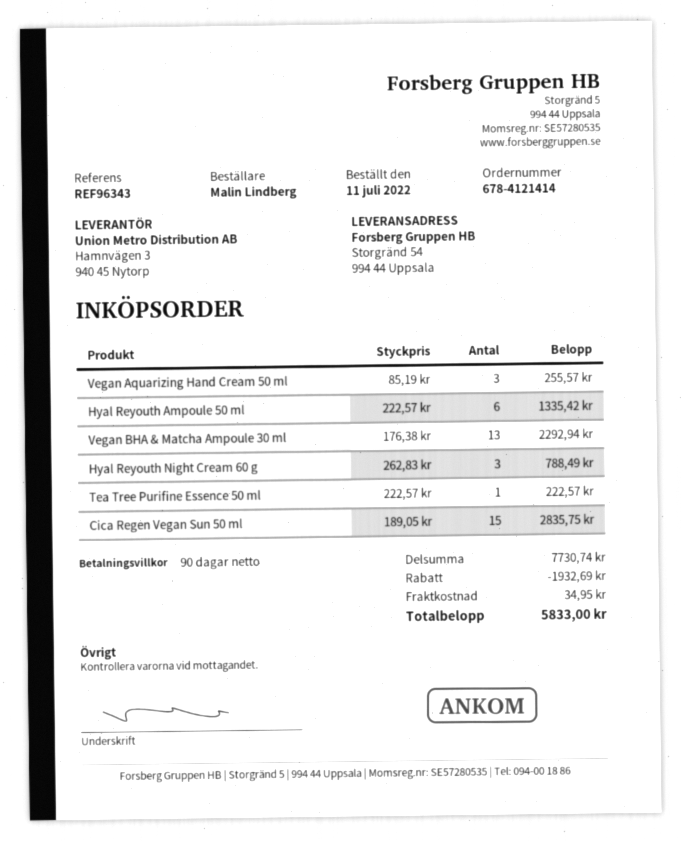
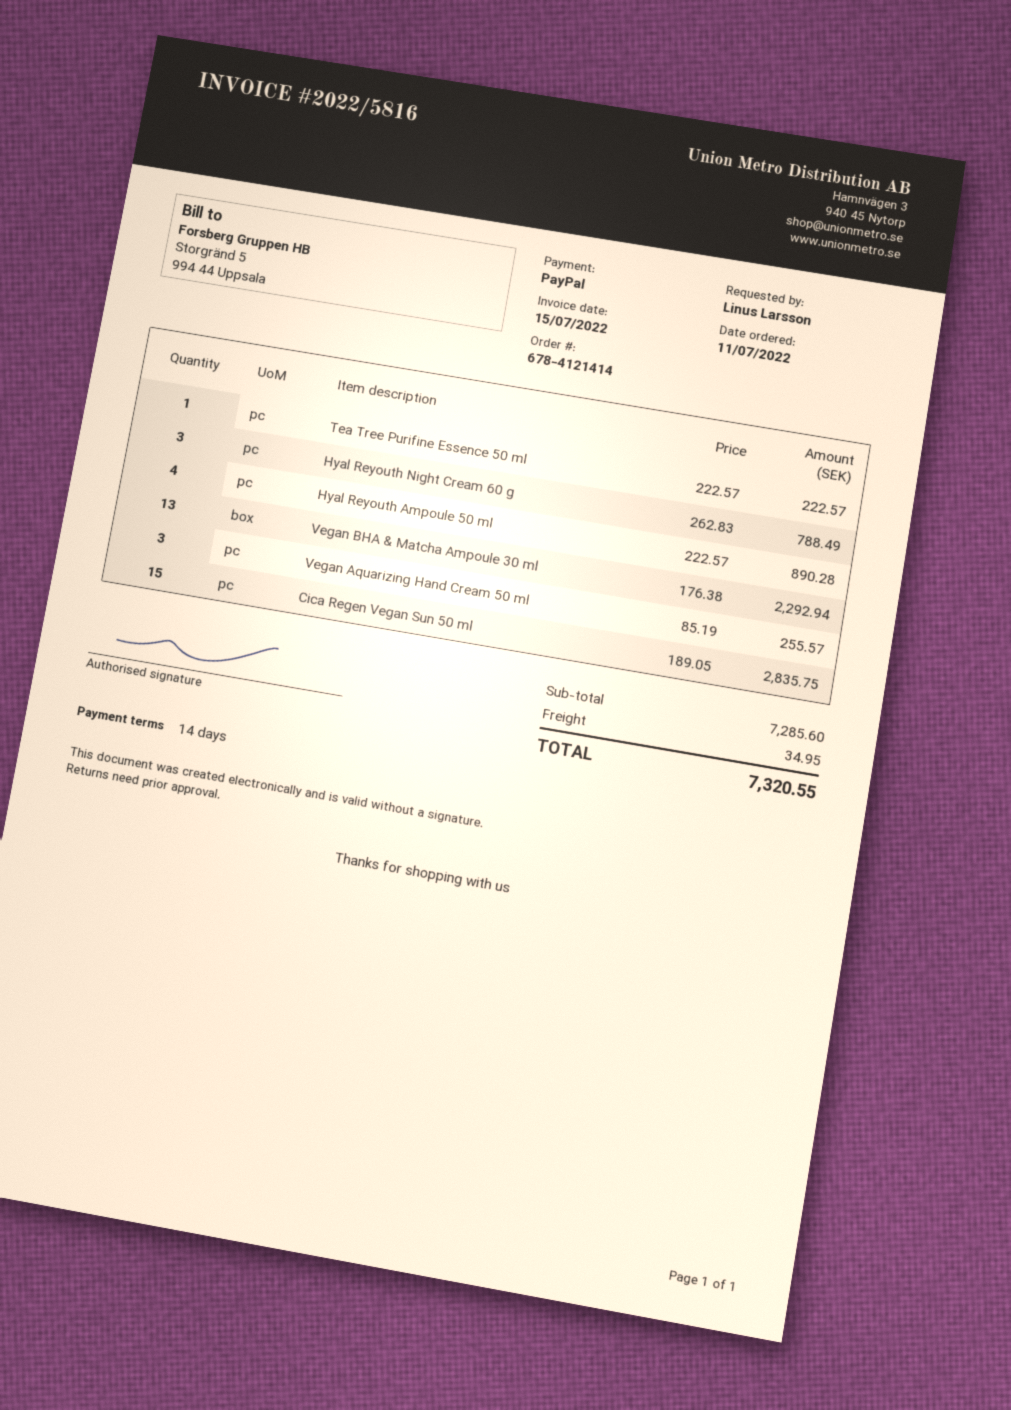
payment terms: 90 days -> 14 days
ordered by: Malin Lindberg -> Linus Larsson
Hyal Reyouth Ampoule 50 ml: 6 x 222.57 = 1335.42 -> 4 x 222.57 = 890.28
subtotal: 7730.74 -> 7285.60
discount: 1932.69 -> none
total: 5833.00 -> 7320.55

